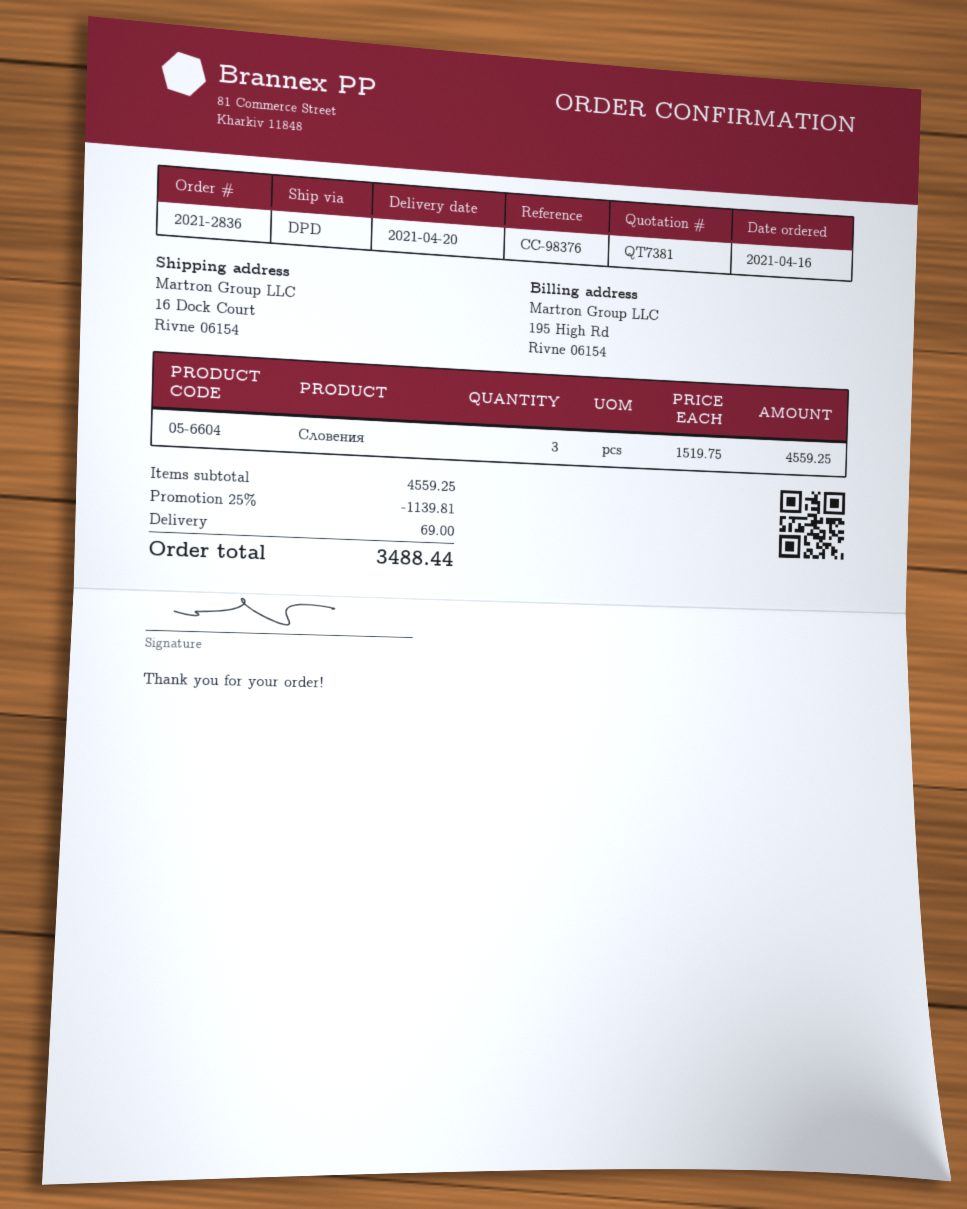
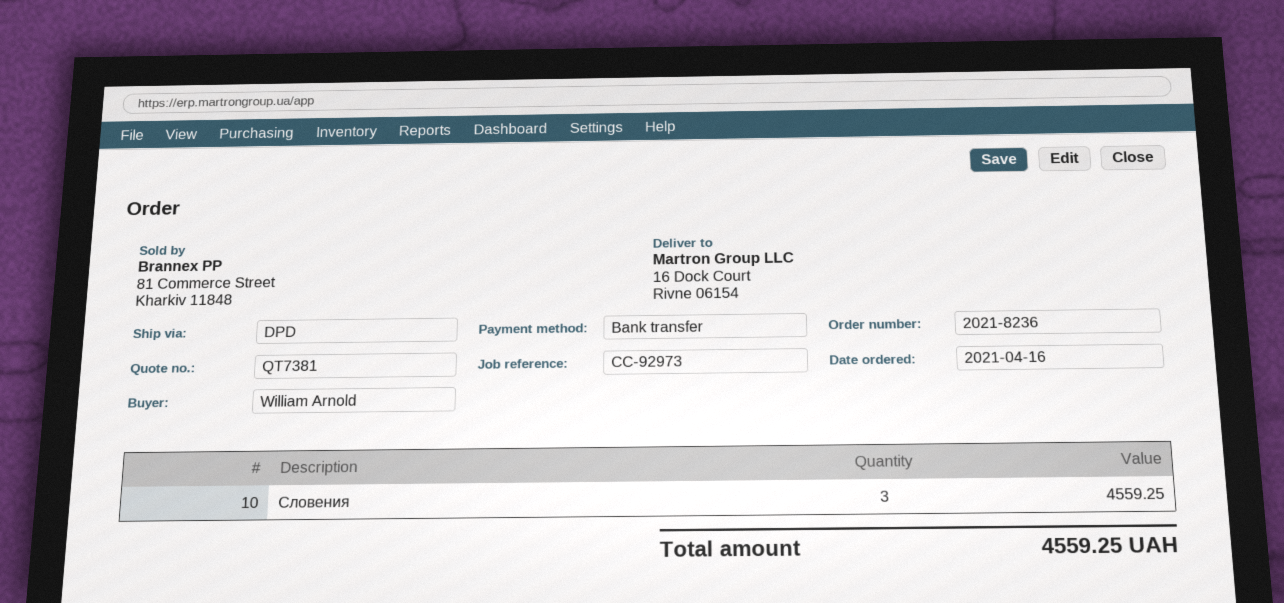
order number: 2021-2836 -> 2021-8236
reference: CC-98376 -> CC-92973
discount: 25% = 1139.81 -> none
shipping: 69.00 -> none
total: 3488.44 -> 4559.25

